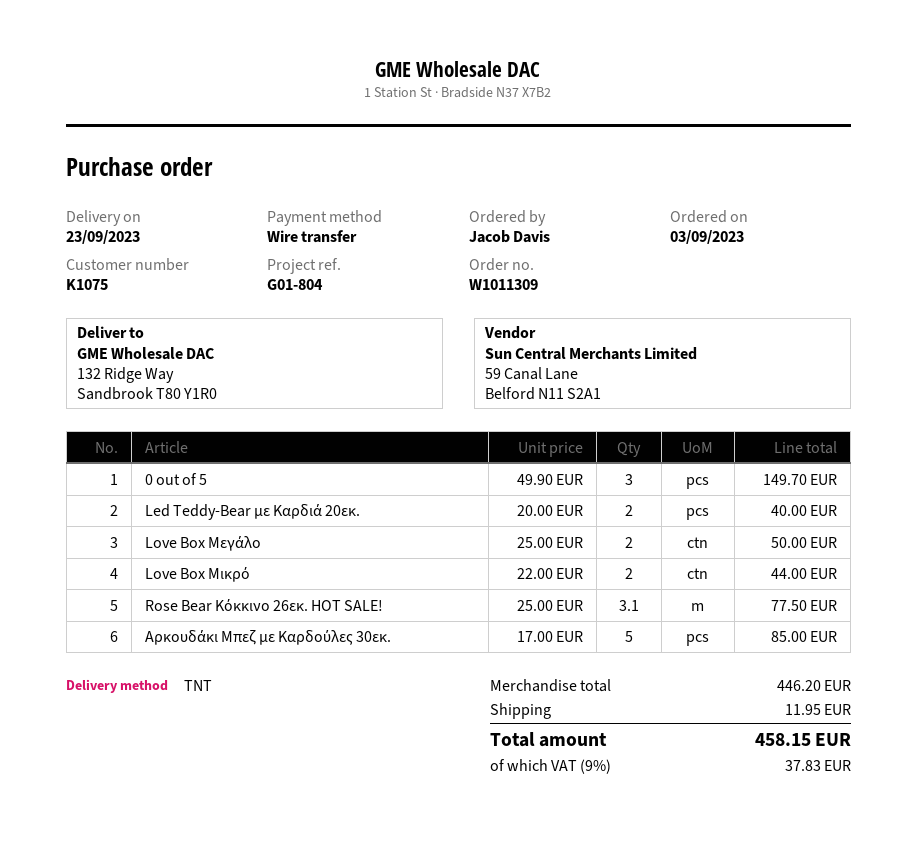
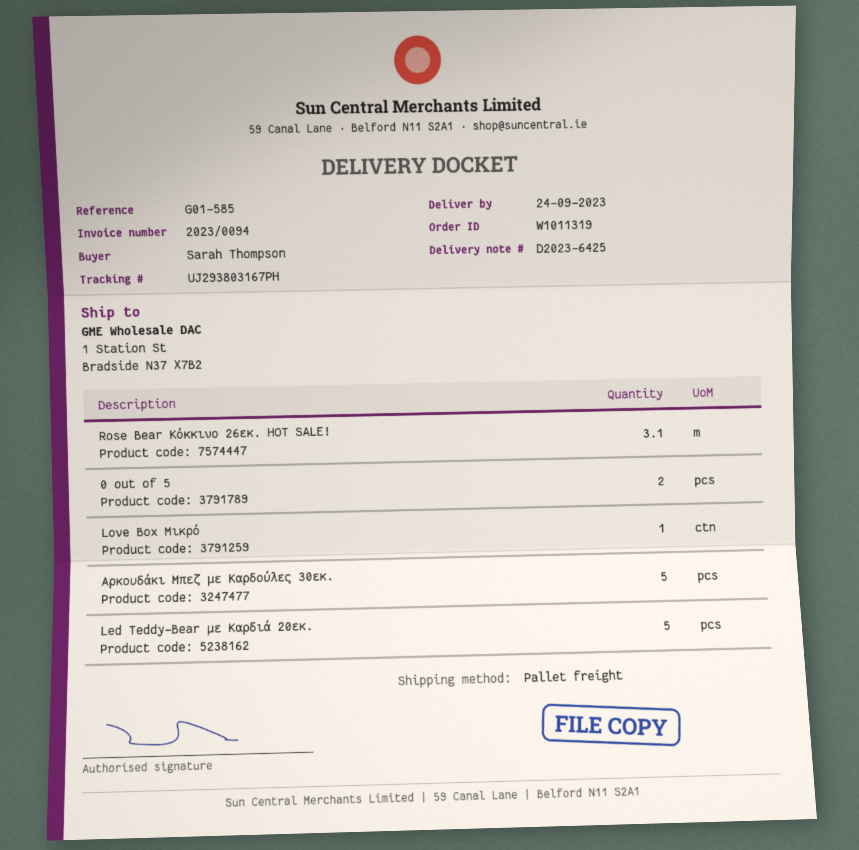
order number: W1011309 -> W1011319
delivery date: 2023-09-23 -> 2023-09-24
reference: G01-804 -> G01-585
ordered by: Jacob Davis -> Sarah Thompson
shipping method: TNT -> pallet freight
ship to: 132 Ridge Way, Sandbrook T80 Y1R0 -> 1 Station St, Bradside N37 X7B2
0 out of 5: 3 -> 2
Led Teddy-Bear με Καρδιά 20εκ.: 2 -> 5
Love Box Μεγάλο: 2 -> none
Love Box Μικρό: 2 -> 1

